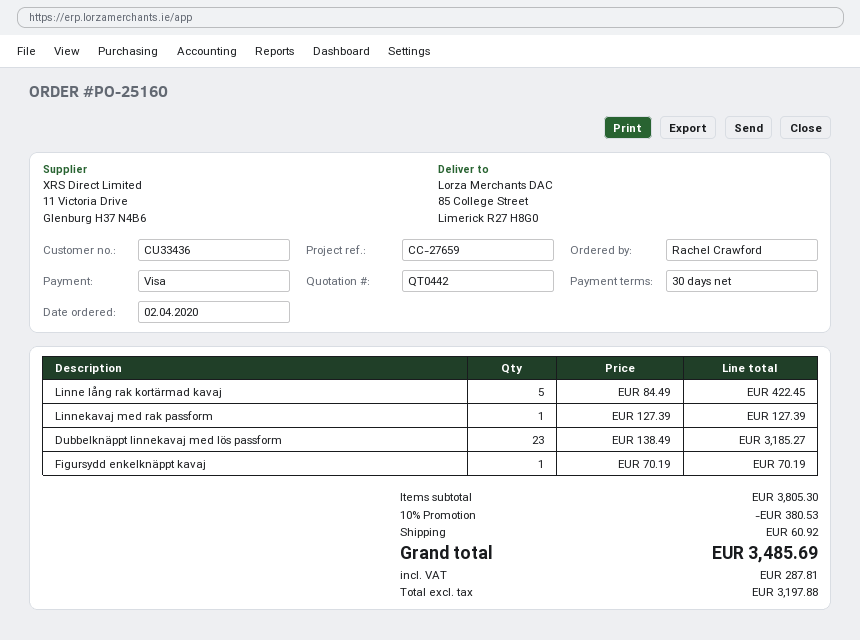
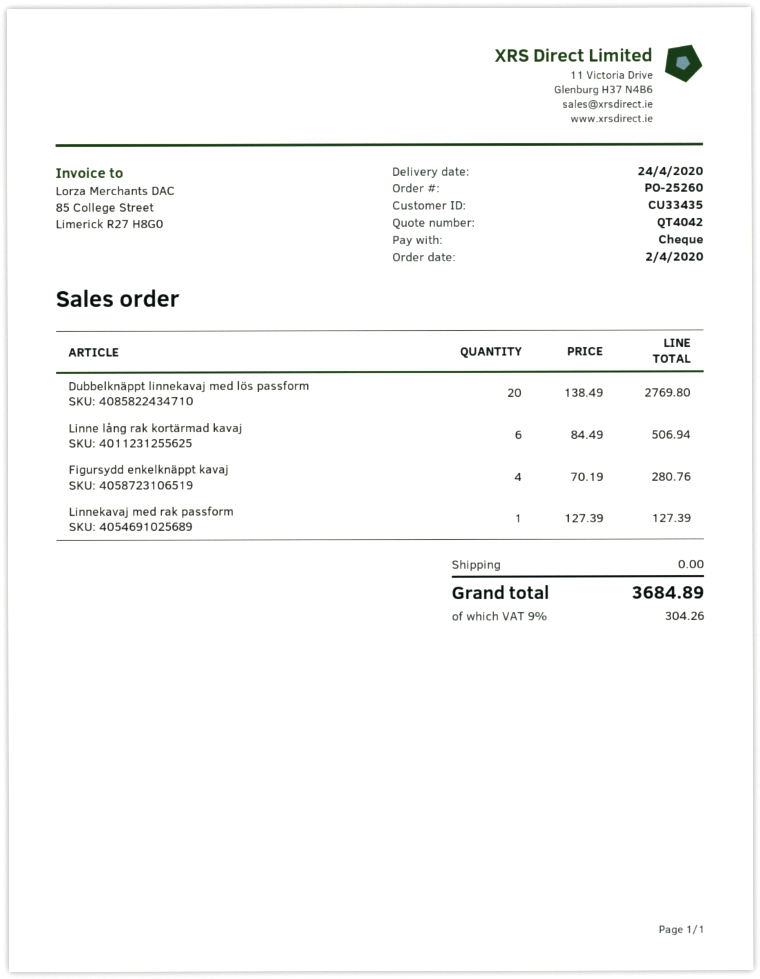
quote number: QT0442 -> QT4042
order number: PO-25160 -> PO-25260
customer number: CU33436 -> CU33435
payment method: Visa -> cheque
Linne lång rak kortärmad kavaj: 5 x 84.49 = 422.45 -> 6 x 84.49 = 506.94
Dubbelknäppt linnekavaj med lös passform: 23 x 138.49 = 3185.27 -> 20 x 138.49 = 2769.80
Figursydd enkelknäppt kavaj: 1 x 70.19 = 70.19 -> 4 x 70.19 = 280.76
discount: 10% = 380.53 -> none
shipping: 60.92 -> 0.00
tax: 287.81 -> 304.26
total: 3485.69 -> 3684.89

